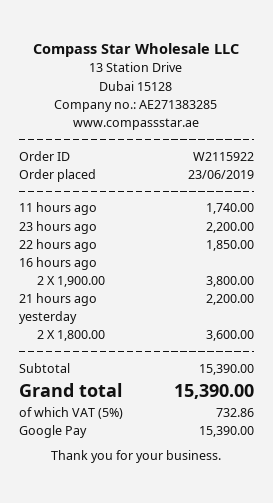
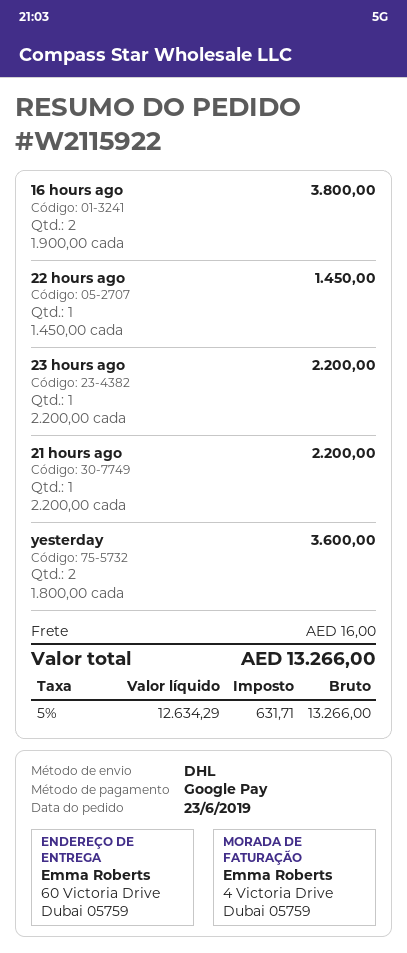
11 hours ago: 1 x 1740.00 = 1740.00 -> none
22 hours ago: 1 x 1850.00 = 1850.00 -> 1 x 1450.00 = 1450.00
shipping: none -> 16.00
tax: 5% = 732.86 -> 5% = 631.71
total: 15390.00 -> 13266.00

